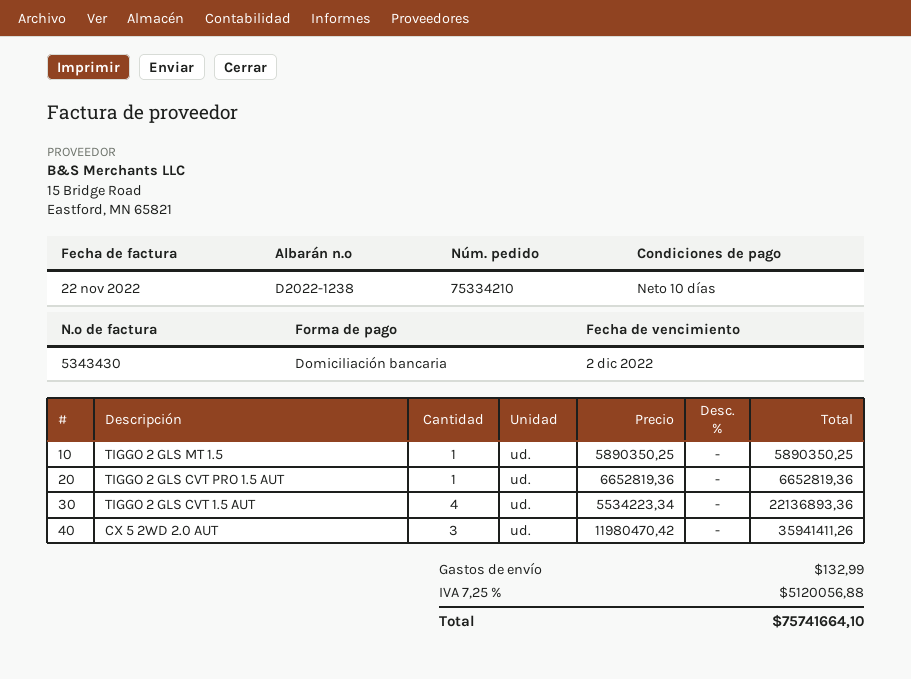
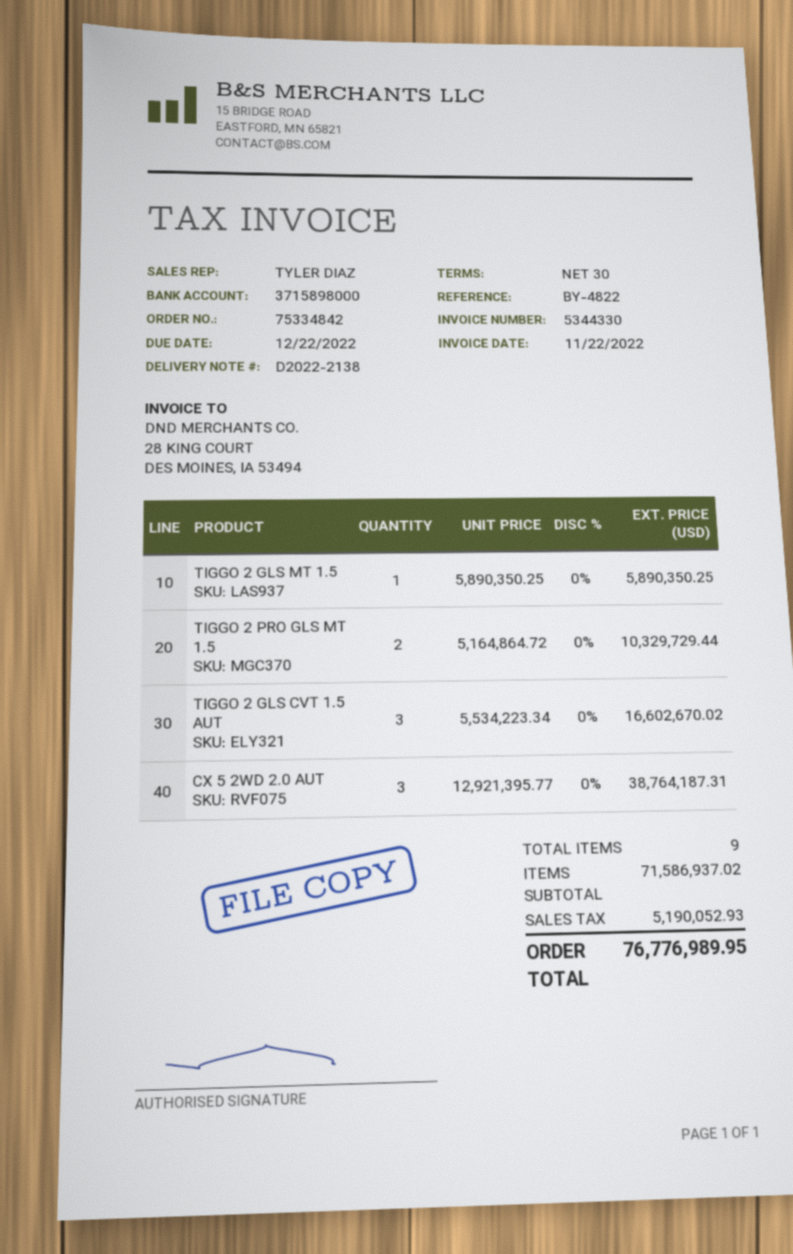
order number: 75334210 -> 75334842
delivery note number: D2022-1238 -> D2022-2138
invoice number: 5343430 -> 5344330
payment terms: 10 days -> 30 days
due date: 2022-12-02 -> 2022-12-22
TIGGO 2 GLS CVT PRO 1.5 AUT: 1 x 6652819.36 = 6652819.36 -> none
TIGGO 2 GLS CVT 1.5 AUT: 4 x 5534223.34 = 22136893.36 -> 3 x 5534223.34 = 16602670.02
CX 5 2WD 2.0 AUT: 3 x 11980470.42 = 35941411.26 -> 3 x 12921395.77 = 38764187.31
TIGGO 2 PRO GLS MT 1.5: none -> 2 x 5164864.72 = 10329729.44
shipping: 132.99 -> none
tax: 5120056.88 -> 5190052.93
total: 75741664.10 -> 76776989.95

